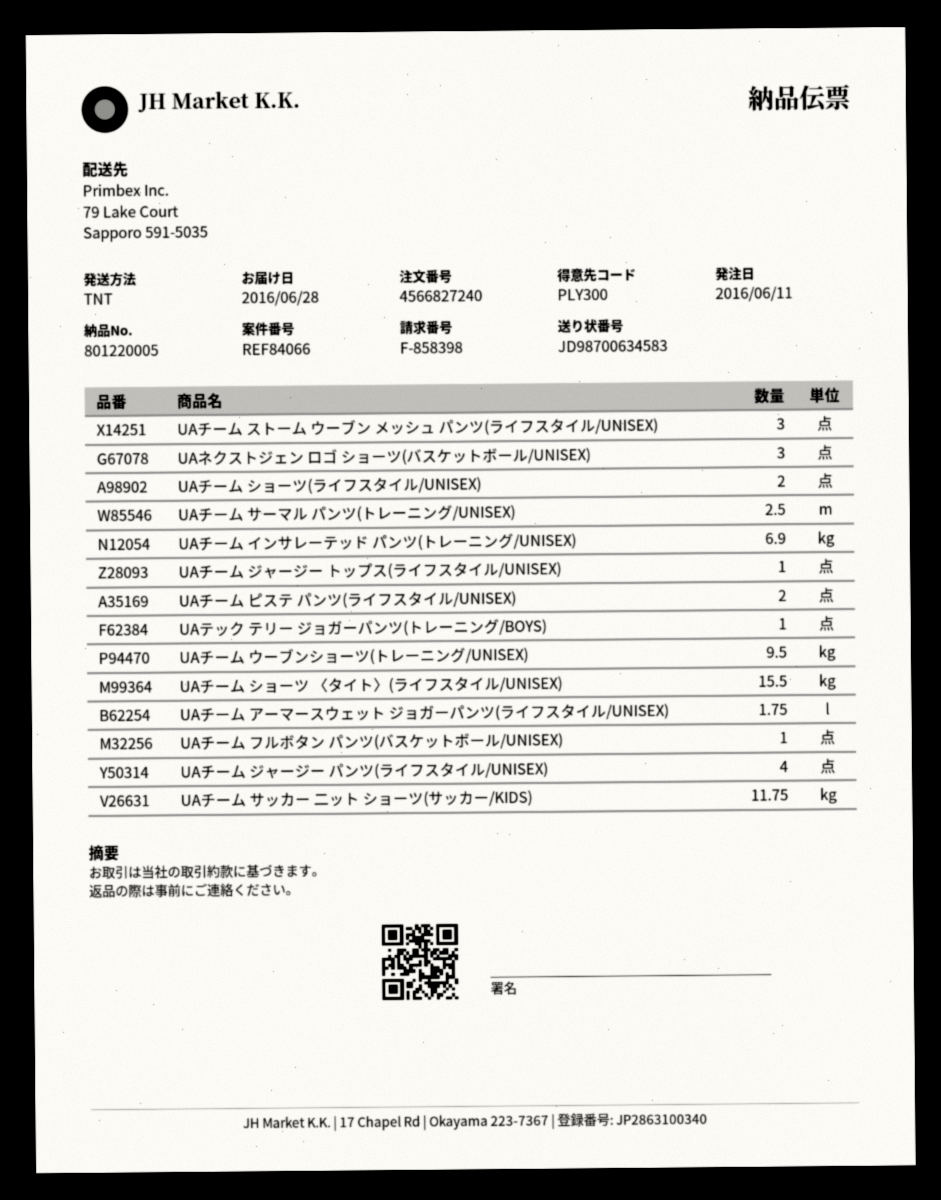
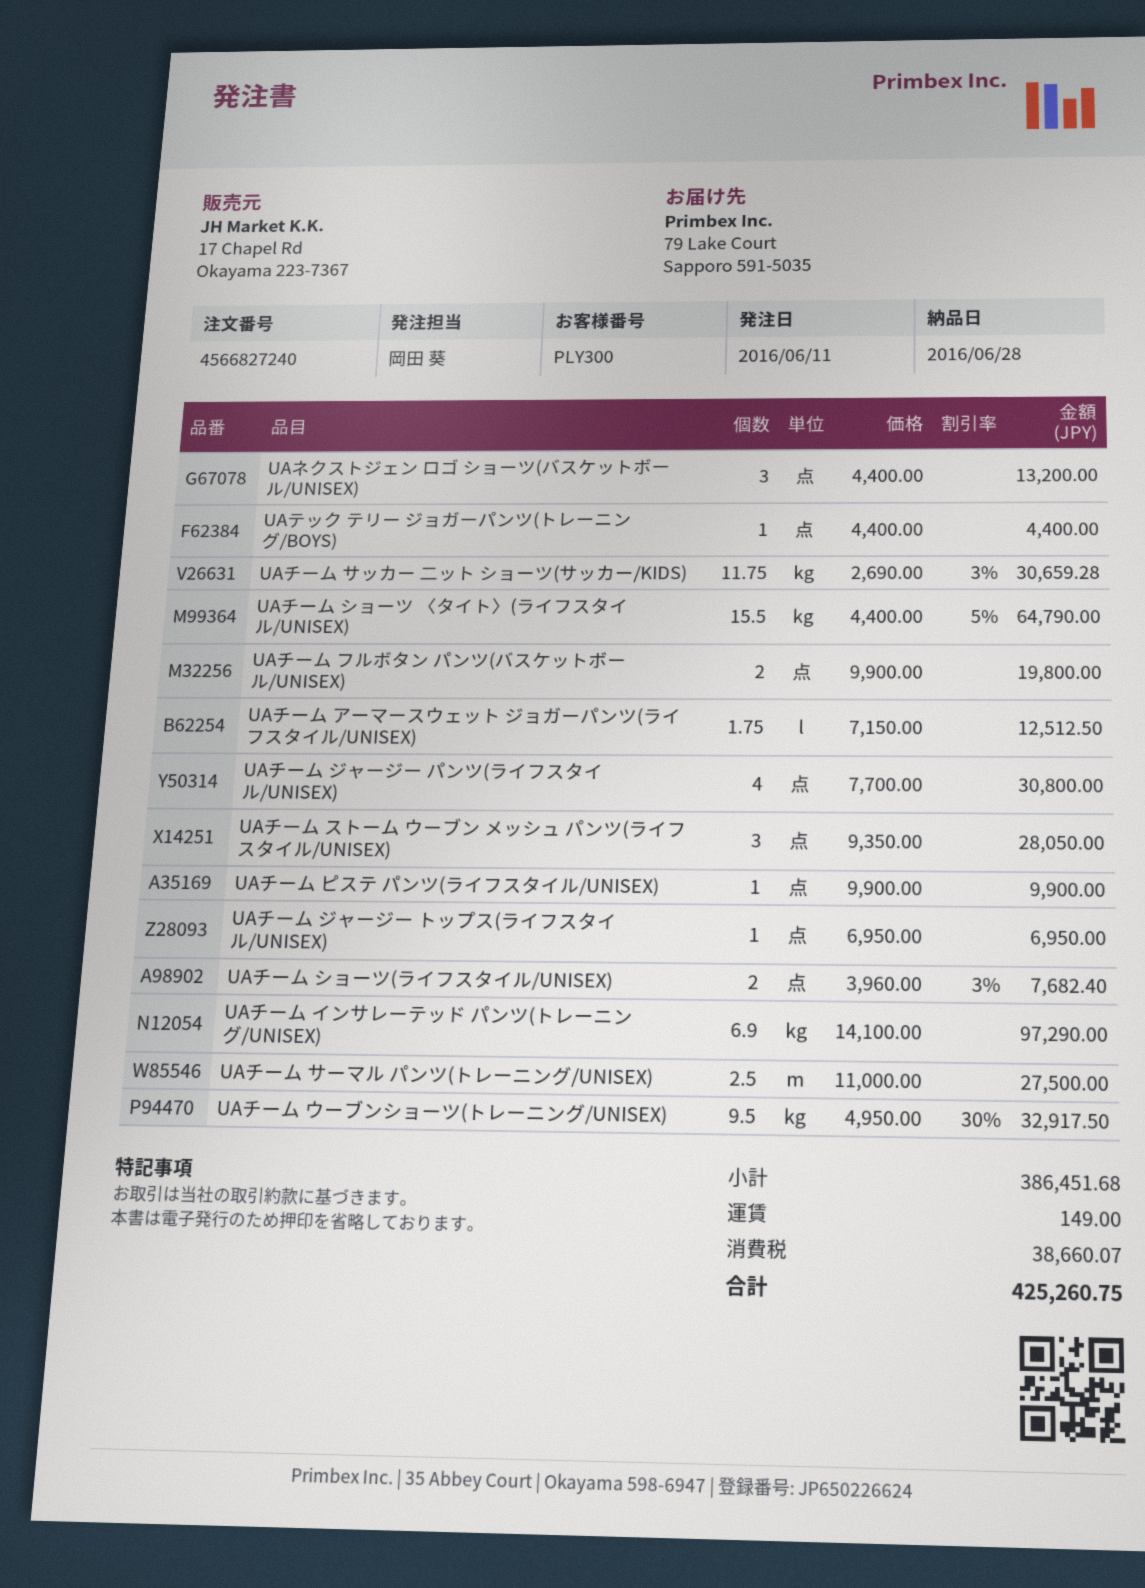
UAチーム ピステ パンツ(ライフスタイル/UNISEX): 2 -> 1
UAチーム フルボタン パンツ(バスケットボール/UNISEX): 1 -> 2

